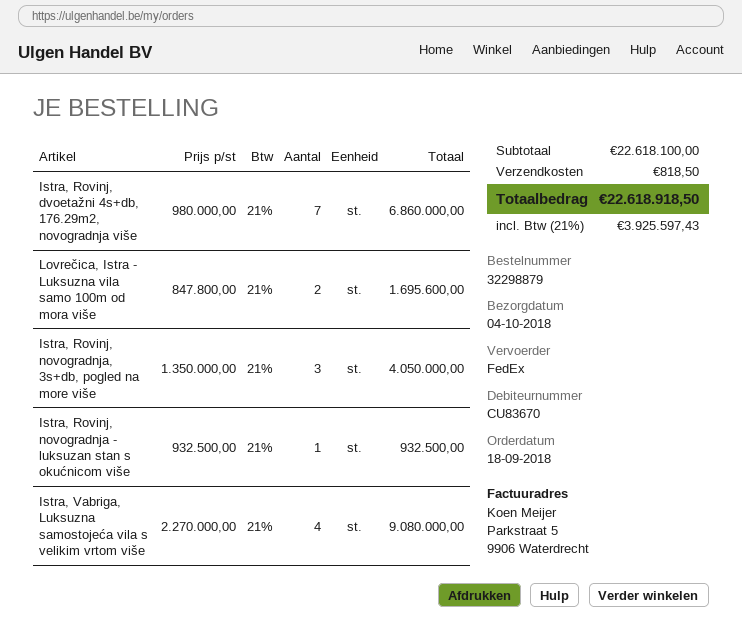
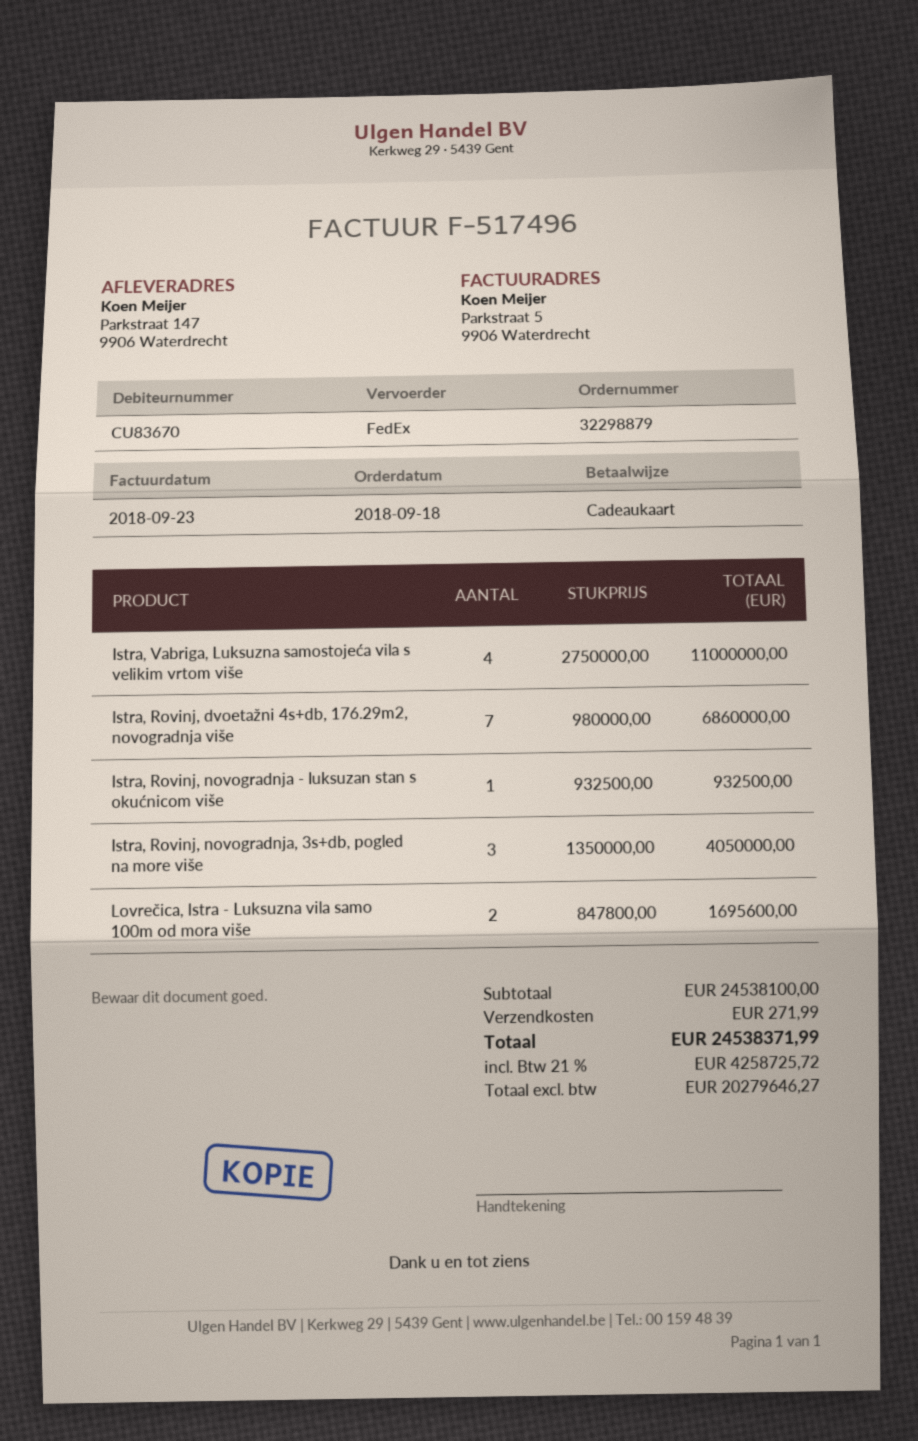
Istra, Vabriga, Luksuzna samostojeća vila s velikim vrtom više: 4 x 2270000.00 = 9080000.00 -> 4 x 2750000.00 = 11000000.00
subtotal: 22618100.00 -> 24538100.00
shipping: 818.50 -> 271.99
tax: 21% = 3925597.43 -> 21% = 4258725.72
total: 22618918.50 -> 24538371.99

